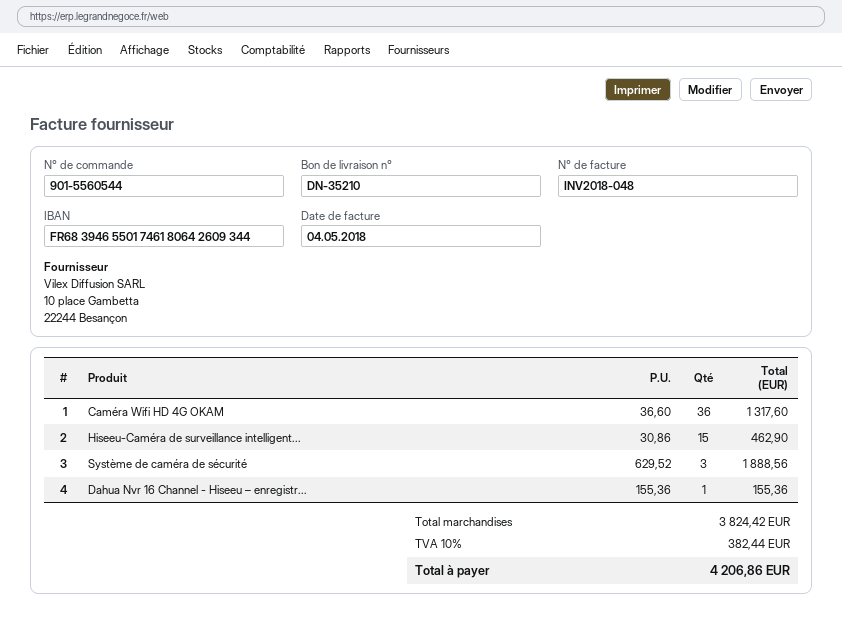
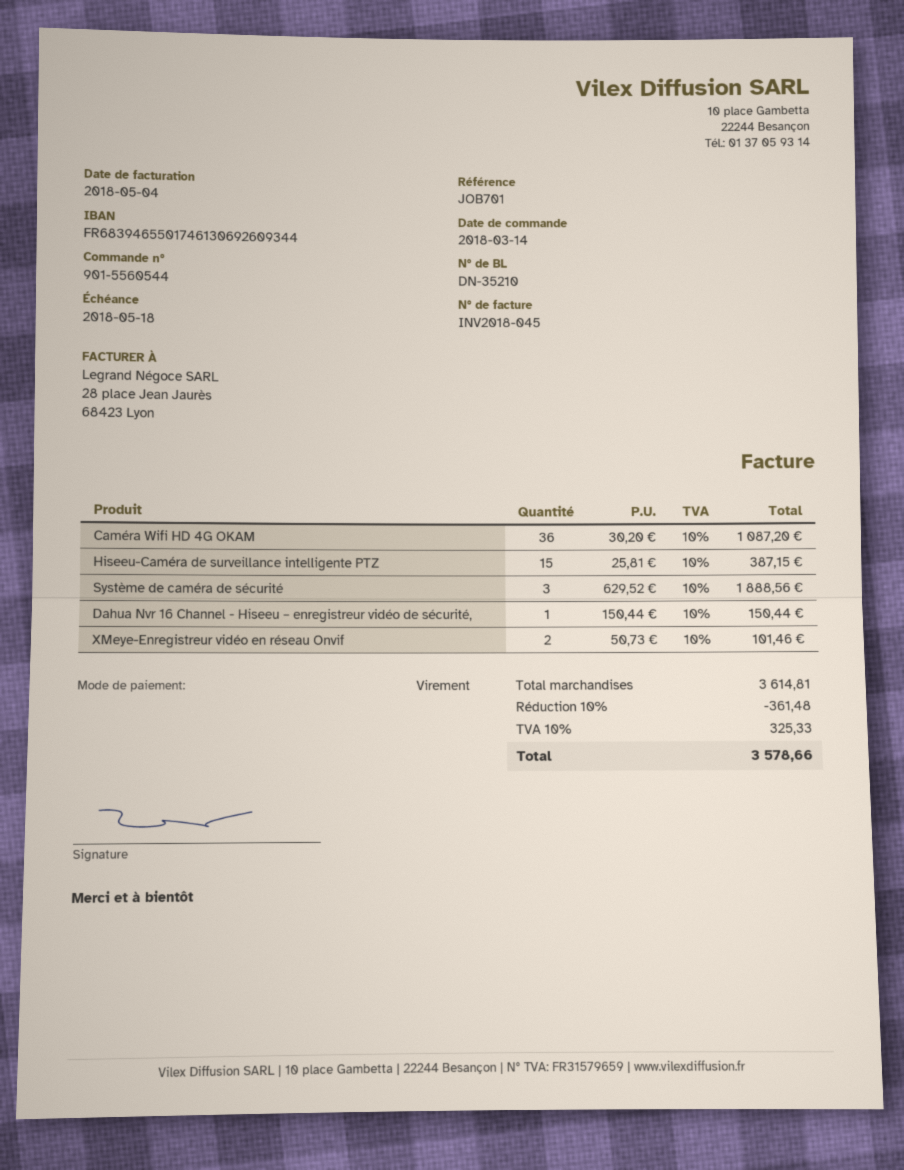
invoice number: INV2018-048 -> INV2018-045
bank account: FR6839465501746180642609344 -> FR6839465501746130692609344
Caméra Wifi HD 4G OKAM: 36 x 36.60 = 1317.60 -> 36 x 30.20 = 1087.20
Hiseeu-Caméra de surveillance intelligent...: 15 x 30.86 = 462.90 -> 15 x 25.81 = 387.15
Dahua Nvr 16 Channel - Hiseeu – enregistr...: 1 x 155.36 = 155.36 -> 1 x 150.44 = 150.44
XMeye-Enregistreur vidéo en réseau Onvif: none -> 2 x 50.73 = 101.46
subtotal: 3824.42 -> 3614.81
discount: none -> 10% = 361.48
tax: 10% = 382.44 -> 10% = 325.33
total: 4206.86 -> 3578.66

